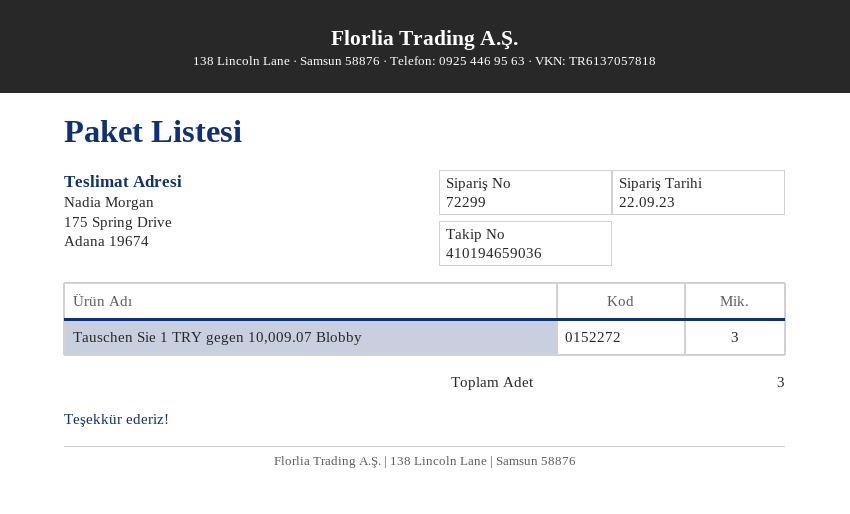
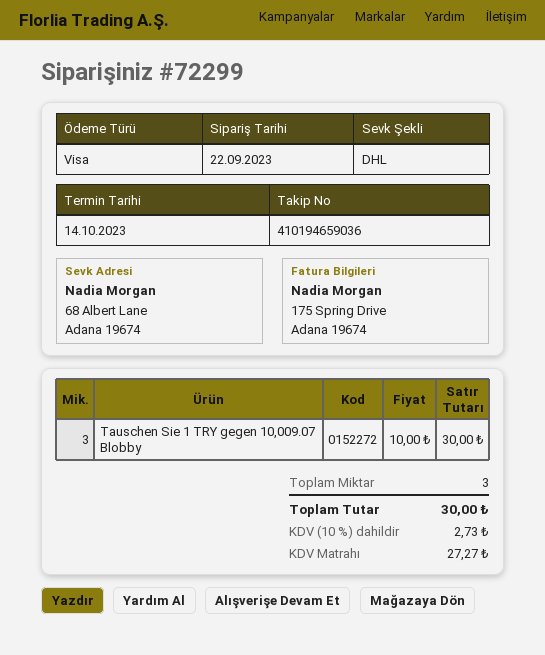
ship to: 175 Spring Drive, Adana 19674 -> 68 Albert Lane, Adana 19674

